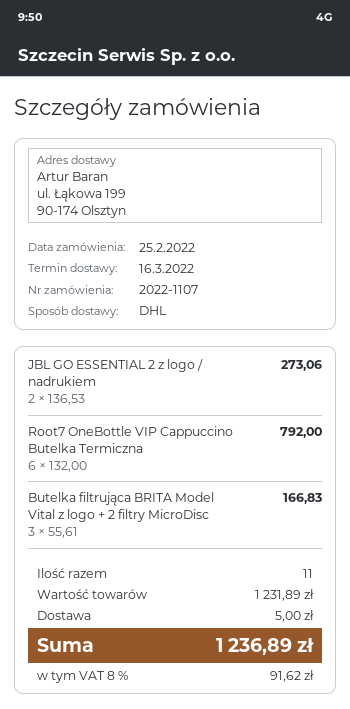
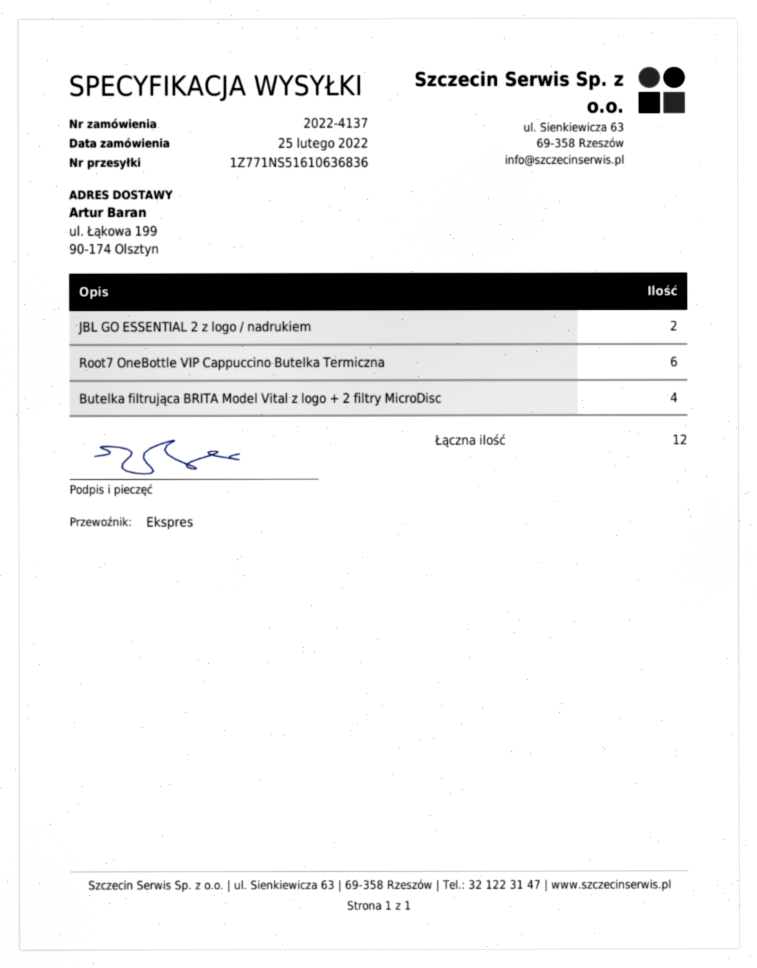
order number: 2022-1107 -> 2022-4137
shipping method: DHL -> express
Butelka filtrująca BRITA Model Vital z logo + 2 filtry MicroDisc: 3 -> 4
total quantity: 11 -> 12

